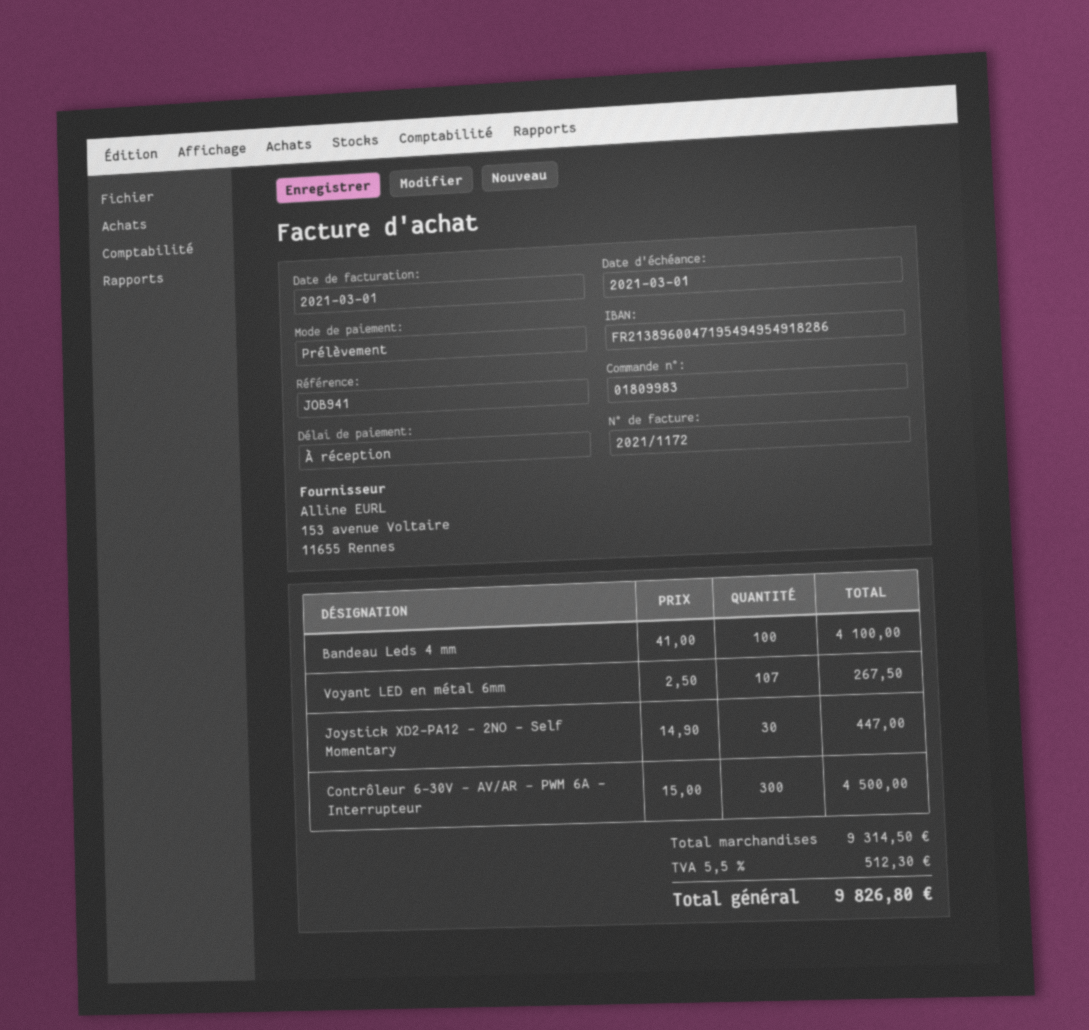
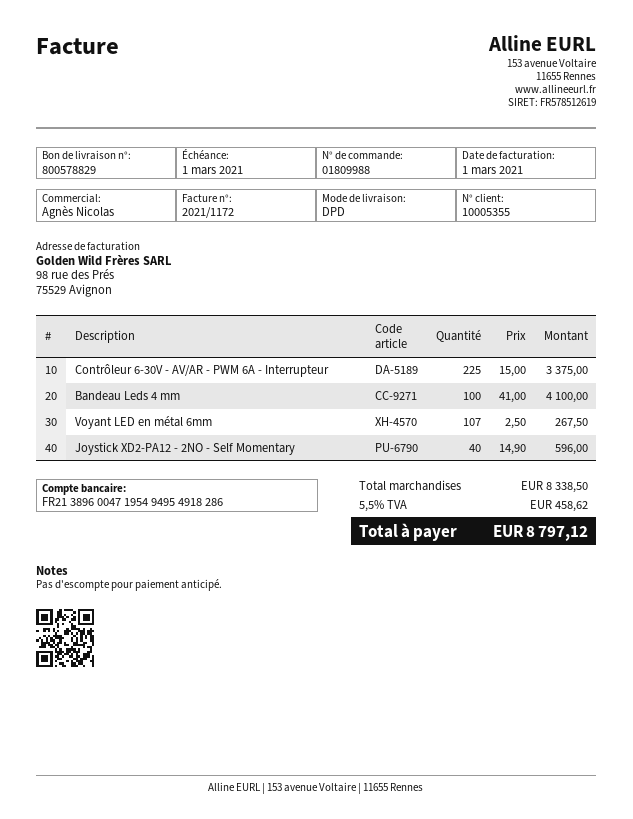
order number: 01809983 -> 01809988
Joystick XD2-PA12 - 2NO - Self Momentary: 30 x 14.90 = 447.00 -> 40 x 14.90 = 596.00
Contrôleur 6-30V - AV/AR - PWM 6A - Interrupteur: 300 x 15.00 = 4500.00 -> 225 x 15.00 = 3375.00
subtotal: 9314.50 -> 8338.50
tax: 5.5% = 512.30 -> 5.5% = 458.62
total: 9826.80 -> 8797.12

